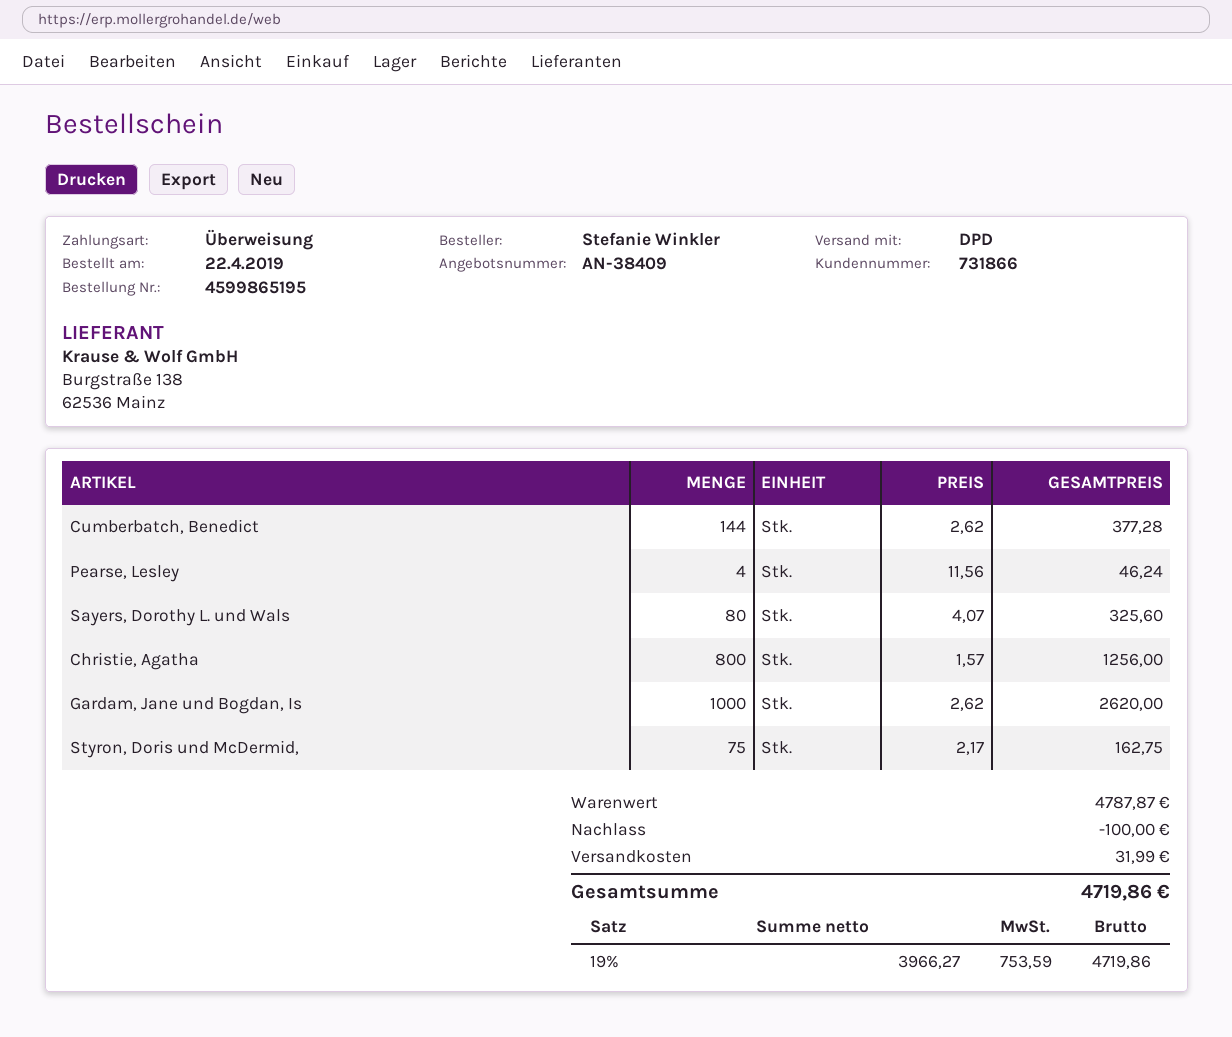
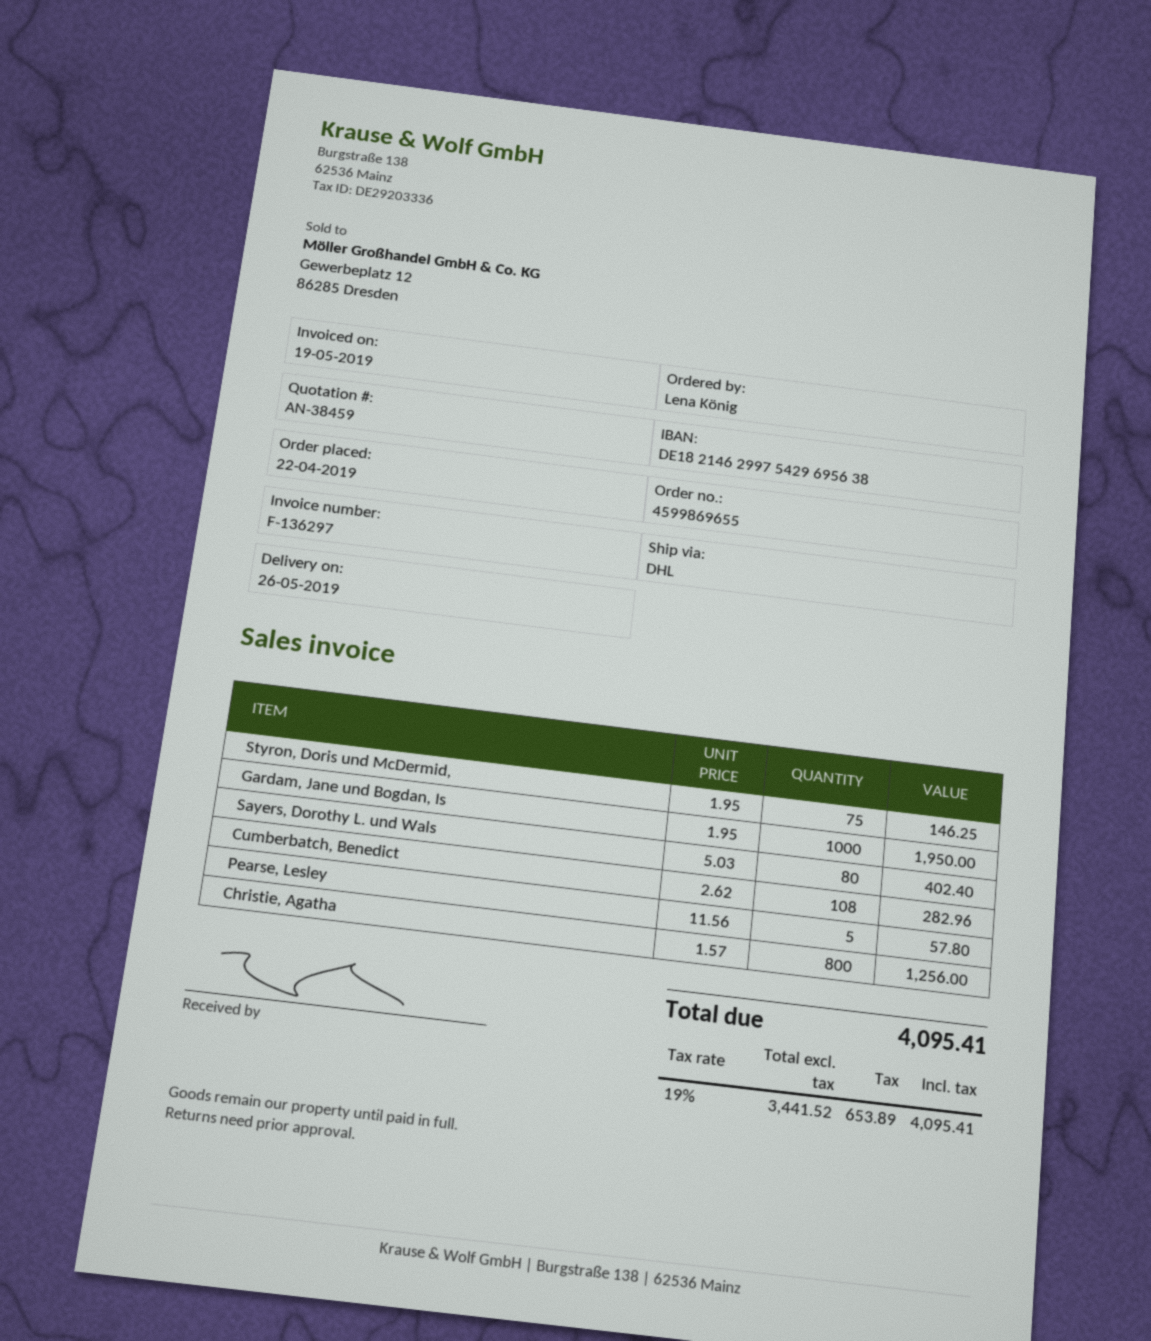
quote number: AN-38409 -> AN-38459
order number: 4599865195 -> 4599869655
ordered by: Stefanie Winkler -> Lena König
shipping method: DPD -> DHL
Cumberbatch, Benedict: 144 x 2.62 = 377.28 -> 108 x 2.62 = 282.96
Pearse, Lesley: 4 x 11.56 = 46.24 -> 5 x 11.56 = 57.80
Sayers, Dorothy L. und Wals: 80 x 4.07 = 325.60 -> 80 x 5.03 = 402.40
Gardam, Jane und Bogdan, Is: 1000 x 2.62 = 2620.00 -> 1000 x 1.95 = 1950.00
Styron, Doris und McDermid,: 75 x 2.17 = 162.75 -> 75 x 1.95 = 146.25
discount: 100.00 -> none
shipping: 31.99 -> none
net: 3966.27 -> 3441.52
tax: 19% = 753.59 -> 19% = 653.89
total: 4719.86 -> 4095.41

